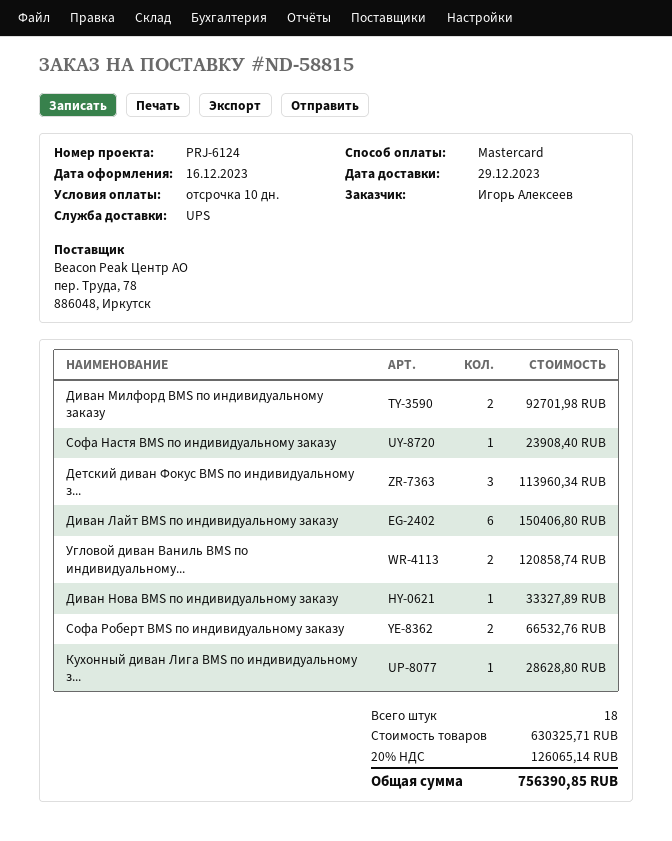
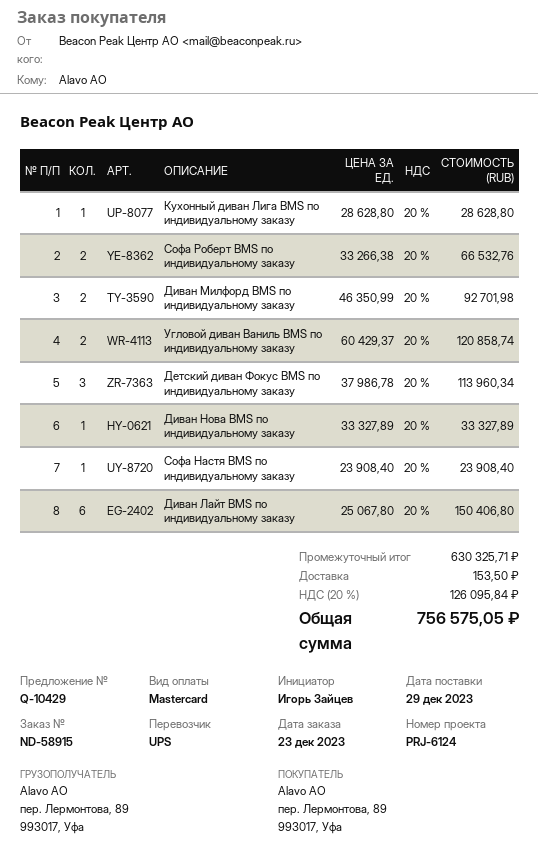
order number: ND-58815 -> ND-58915
order date: 2023-12-16 -> 2023-12-23
ordered by: Игорь Алексеев -> Игорь Зайцев
shipping: none -> 153.50
tax: 20% = 126065.14 -> 20% = 126095.84
total: 756390.85 -> 756575.05

